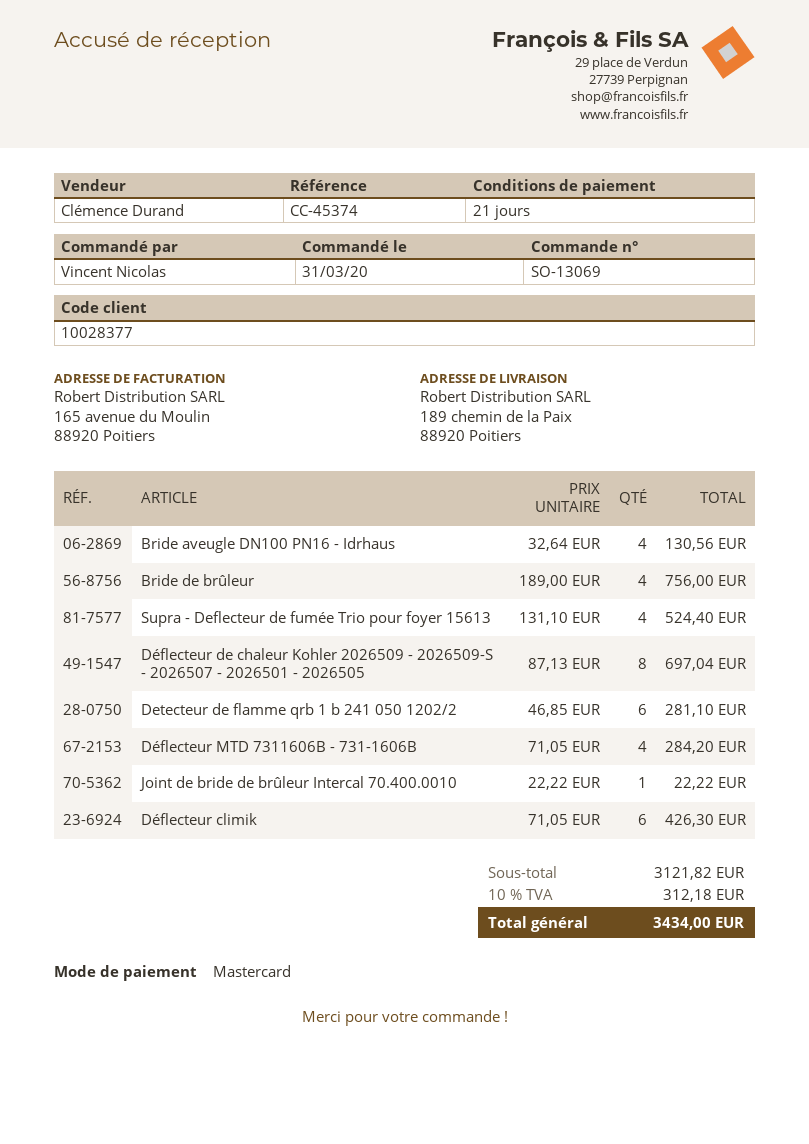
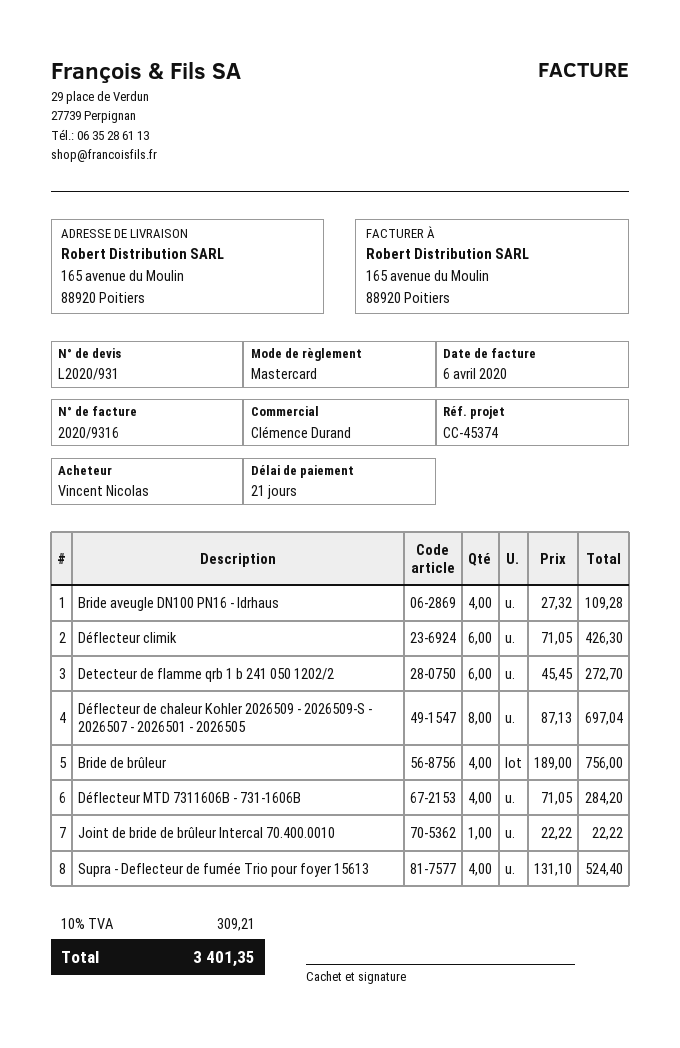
ship to: 189 chemin de la Paix, 88920 Poitiers -> 165 avenue du Moulin, 88920 Poitiers
Bride aveugle DN100 PN16 - Idrhaus: 4 x 32.64 = 130.56 -> 4 x 27.32 = 109.28
Detecteur de flamme qrb 1 b 241 050 1202/2: 6 x 46.85 = 281.10 -> 6 x 45.45 = 272.70
tax: 10% = 312.18 -> 10% = 309.21
total: 3434.00 -> 3401.35

